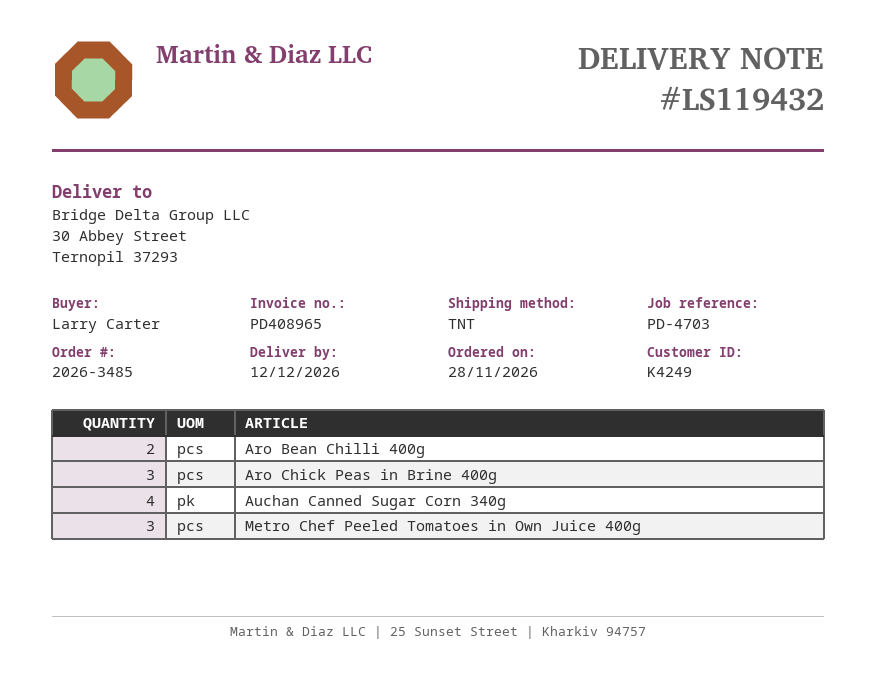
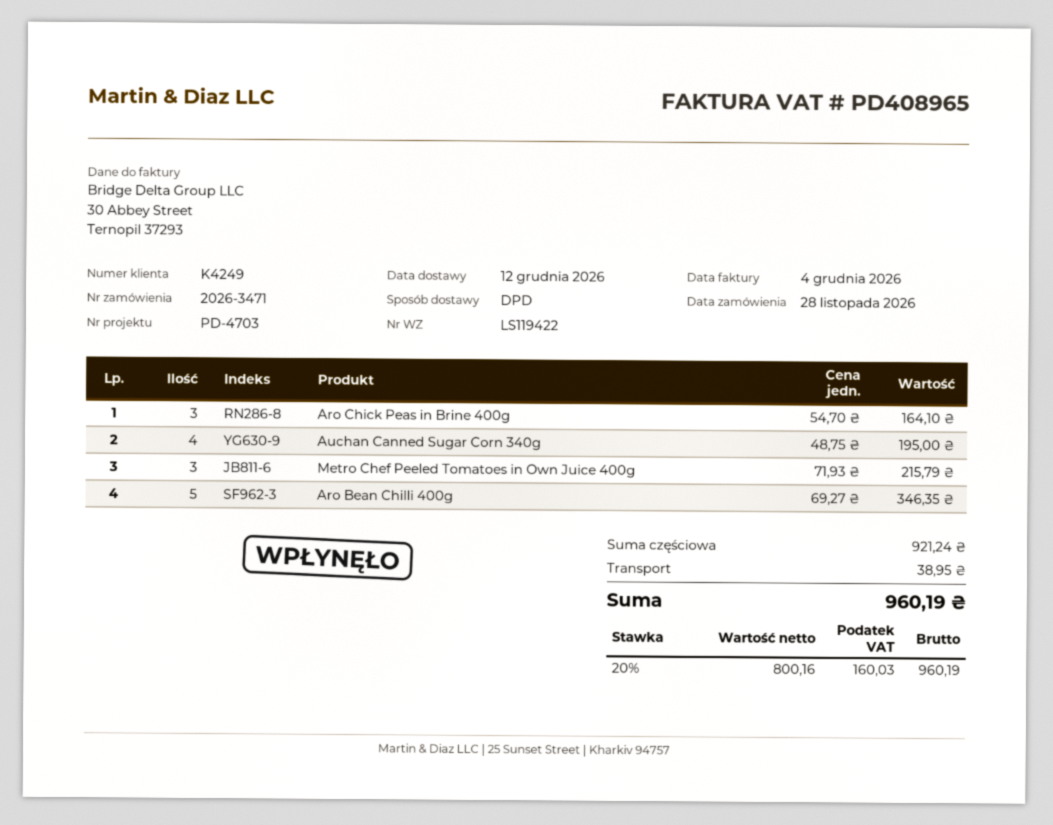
order number: 2026-3485 -> 2026-3471
delivery note number: LS119432 -> LS119422
shipping method: TNT -> DPD
Aro Bean Chilli 400g: 2 -> 5

